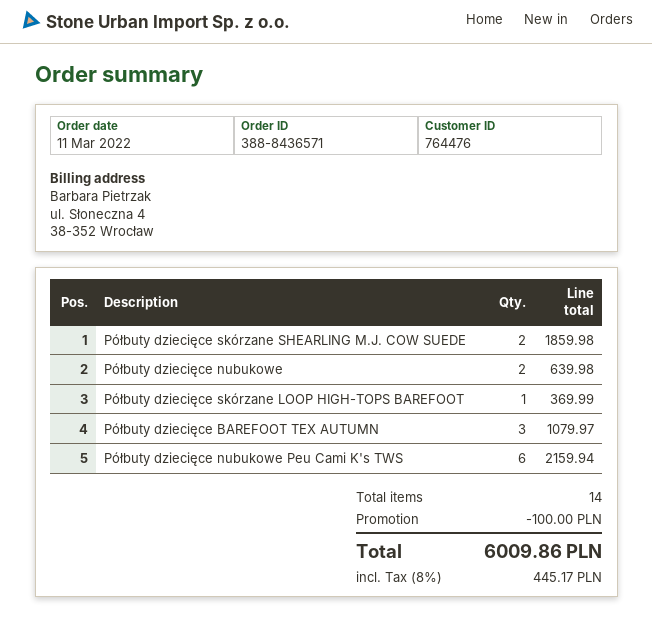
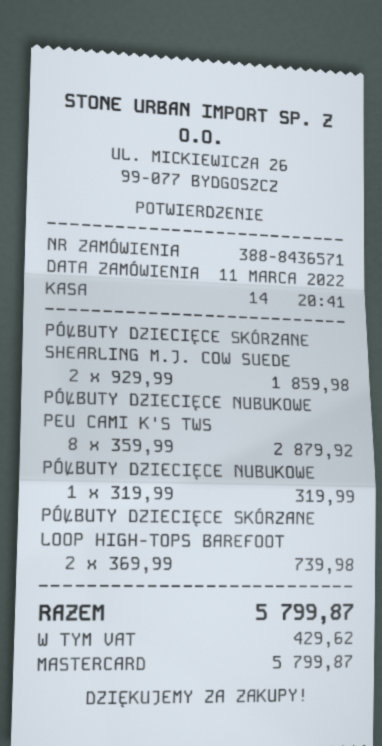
Półbuty dziecięce nubukowe: 2 for 639.98 -> 1 for 319.99
Półbuty dziecięce skórzane LOOP HIGH-TOPS BAREFOOT: 1 for 369.99 -> 2 for 739.98
Półbuty dziecięce BAREFOOT TEX AUTUMN: 3 for 1079.97 -> none
Półbuty dziecięce nubukowe Peu Cami K's TWS: 6 for 2159.94 -> 8 for 2879.92
discount: 100.00 -> none
tax: 445.17 -> 429.62
total: 6009.86 -> 5799.87

